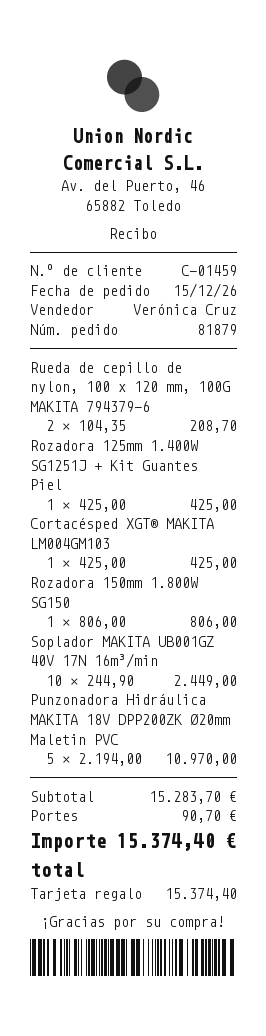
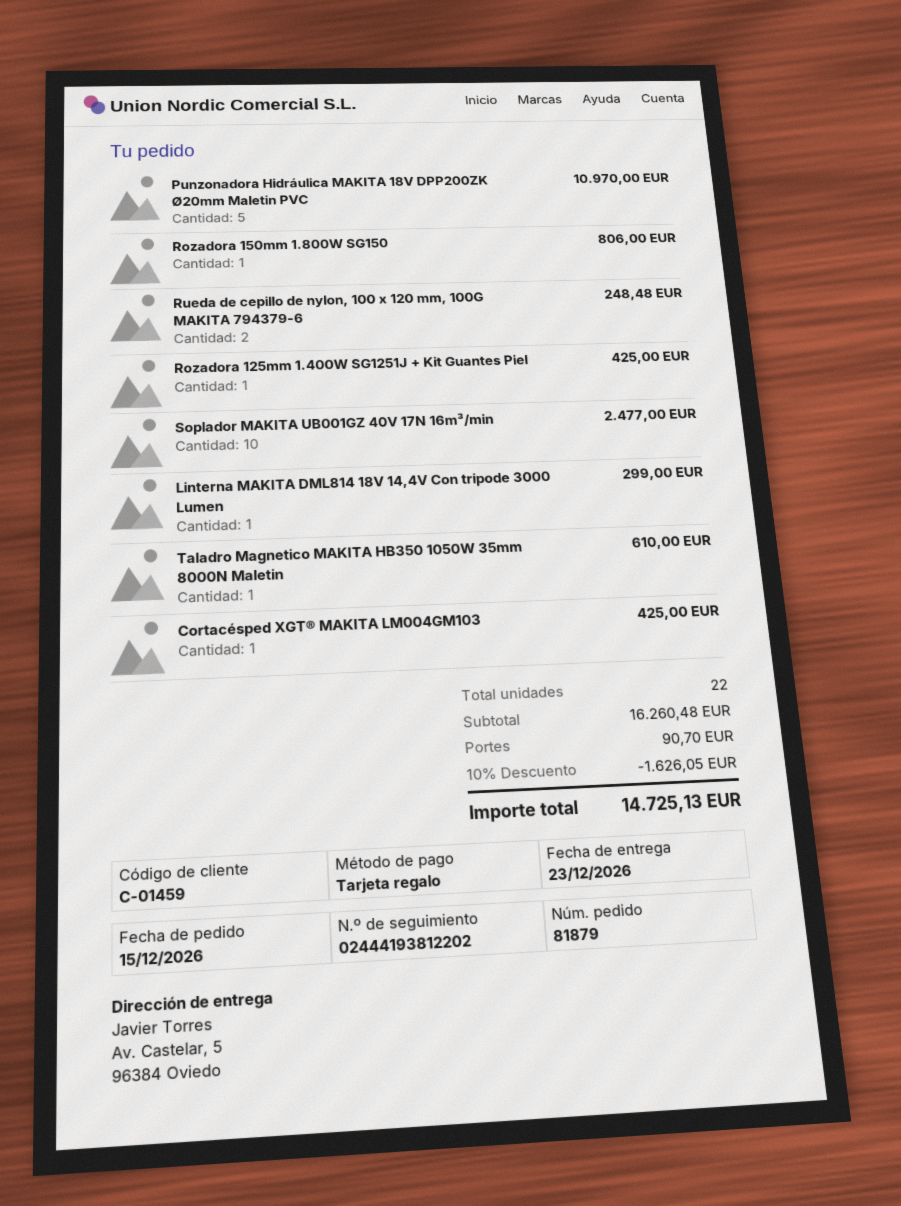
Rueda de cepillo de nylon, 100 x 120 mm, 100G MAKITA 794379-6: 2 for 208.70 -> 2 for 248.48
Soplador MAKITA UB001GZ 40V 17N 16m³/min: 10 for 2449.00 -> 10 for 2477.00
Linterna MAKITA DML814 18V 14,4V Con tripode 3000 Lumen: none -> 1 for 299.00
Taladro Magnetico MAKITA HB350 1050W 35mm 8000N Maletin: none -> 1 for 610.00
subtotal: 15283.70 -> 16260.48
discount: none -> 10% = 1626.05
total: 15374.40 -> 14725.13

